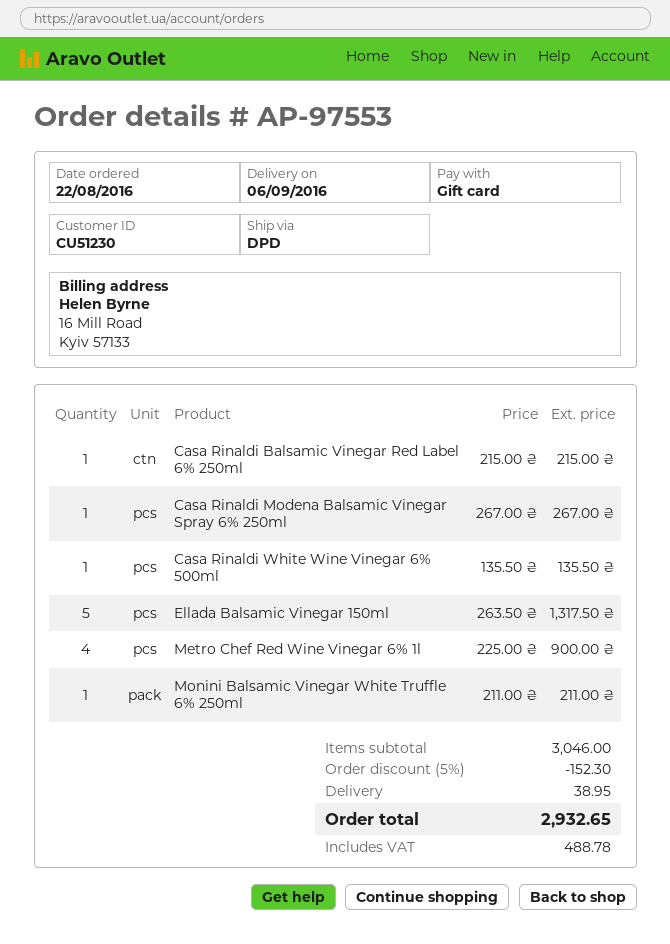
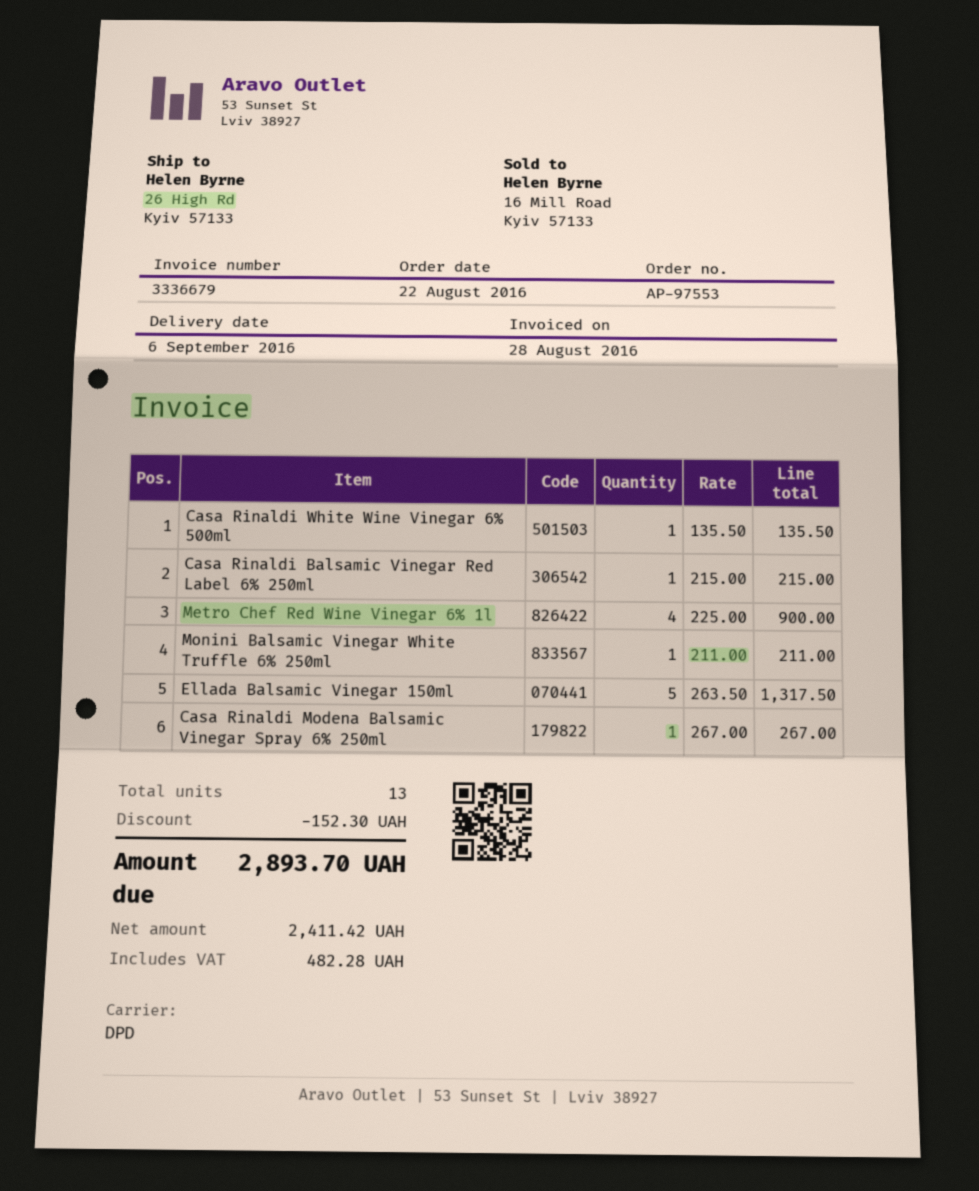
shipping: 38.95 -> none
tax: 488.78 -> 482.28
total: 2932.65 -> 2893.70

